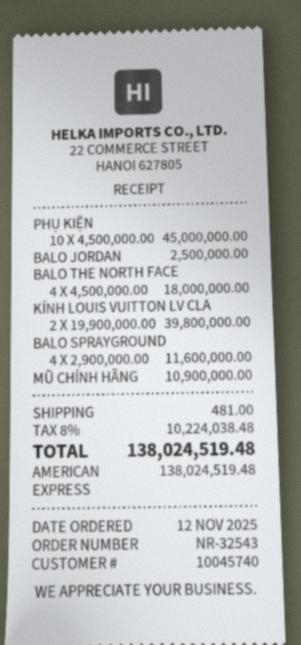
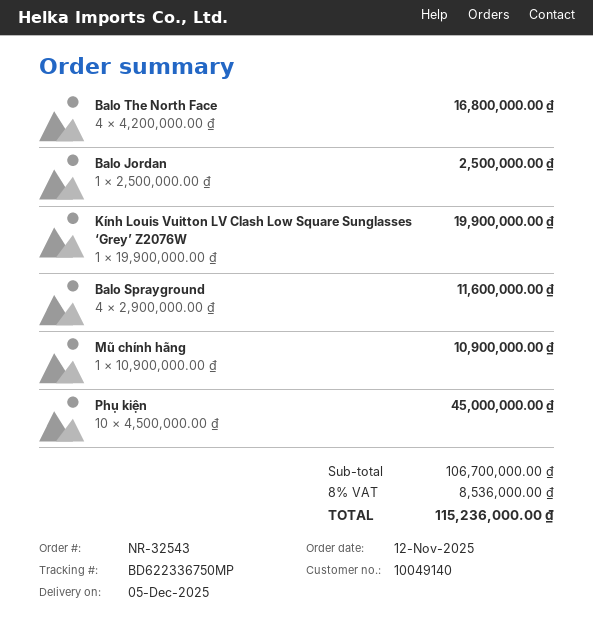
customer number: 10045740 -> 10049140
BALO THE NORTH FACE: 4 x 4500000.00 = 18000000.00 -> 4 x 4200000.00 = 16800000.00
KÍNH LOUIS VUITTON LV CLA: 2 x 19900000.00 = 39800000.00 -> 1 x 19900000.00 = 19900000.00
shipping: 481.00 -> none
tax: 8% = 10224038.48 -> 8% = 8536000.00
total: 138024519.48 -> 115236000.00

